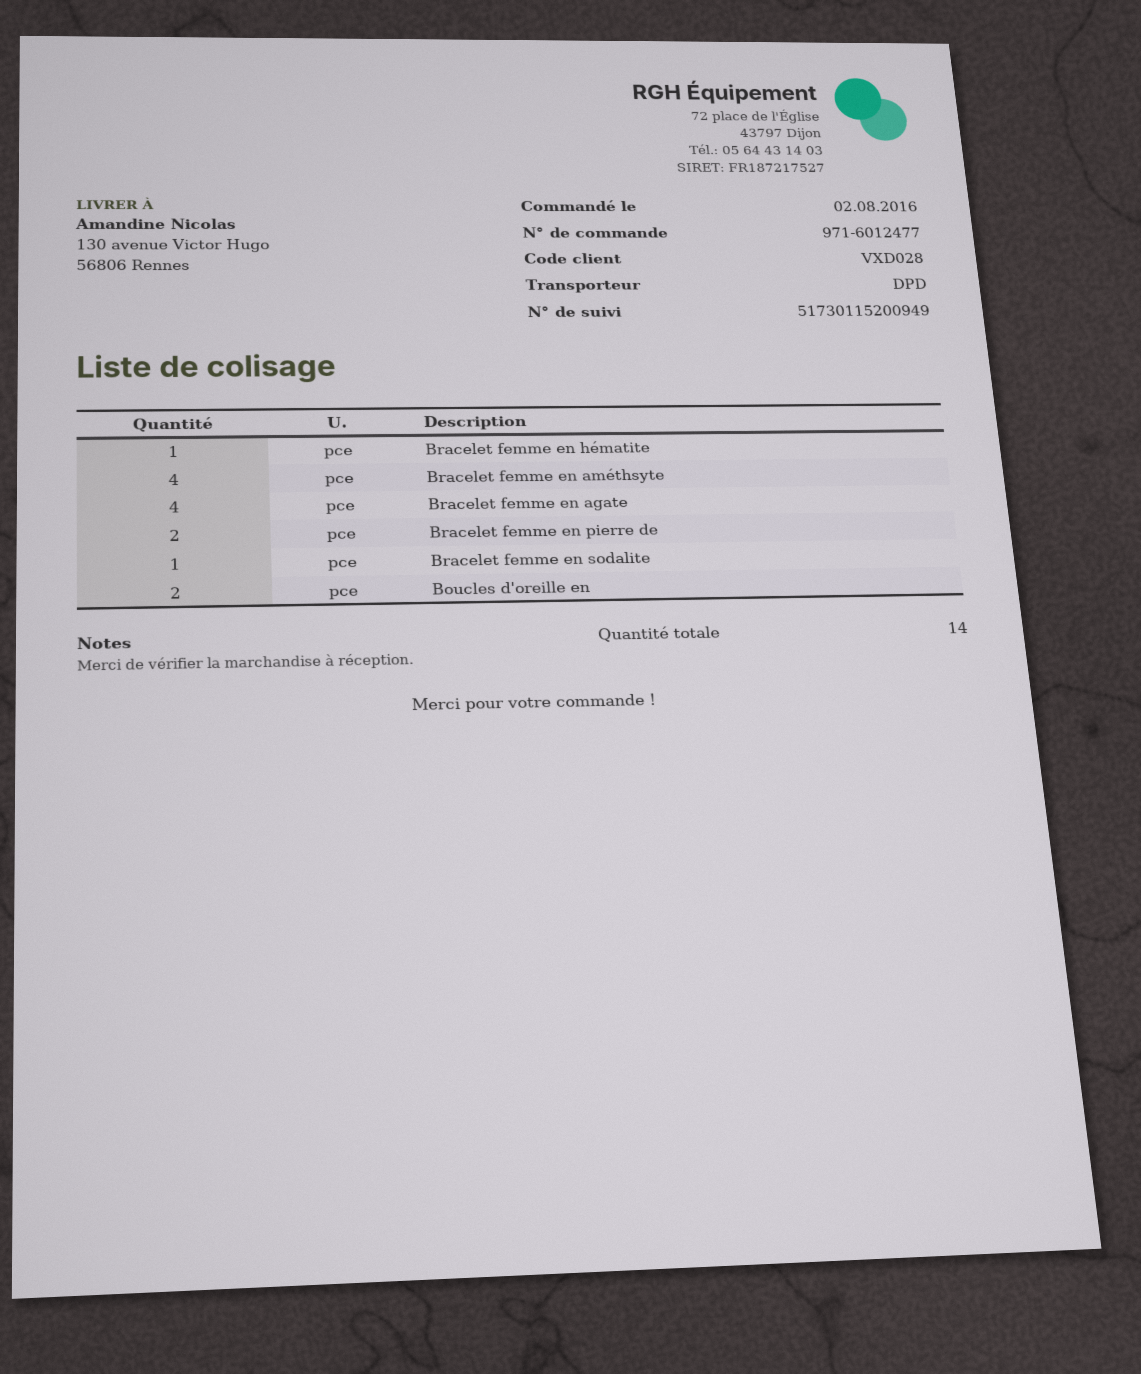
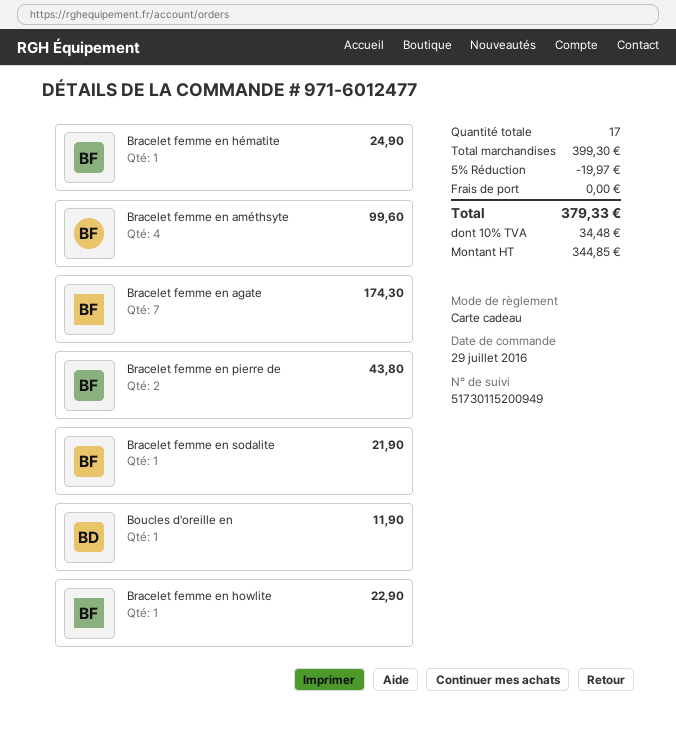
order date: 2016-08-02 -> 2016-07-29
Bracelet femme en agate: 4 -> 7
Boucles d'oreille en: 2 -> 1
Bracelet femme en howlite: none -> 1
total quantity: 14 -> 17

